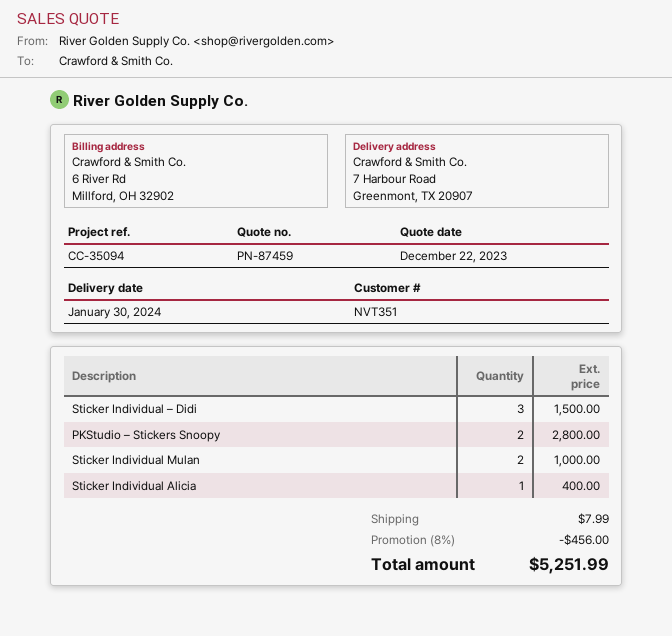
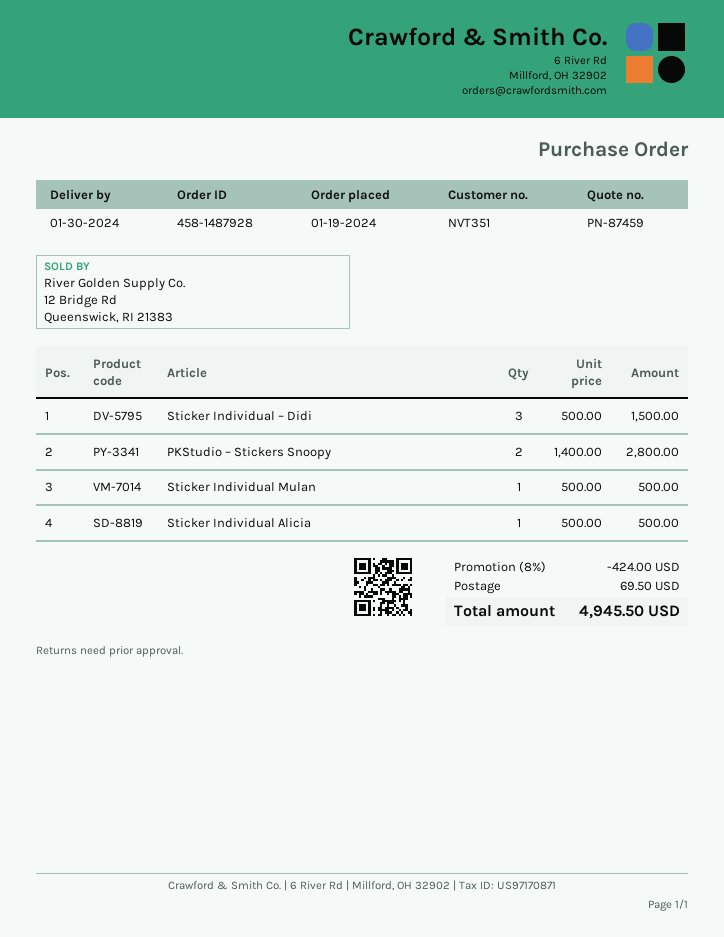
Sticker Individual Mulan: 2 for 1000.00 -> 1 for 500.00
Sticker Individual Alicia: 1 for 400.00 -> 1 for 500.00
discount: 8% = 456.00 -> 8% = 424.00
shipping: 7.99 -> 69.50
total: 5251.99 -> 4945.50

